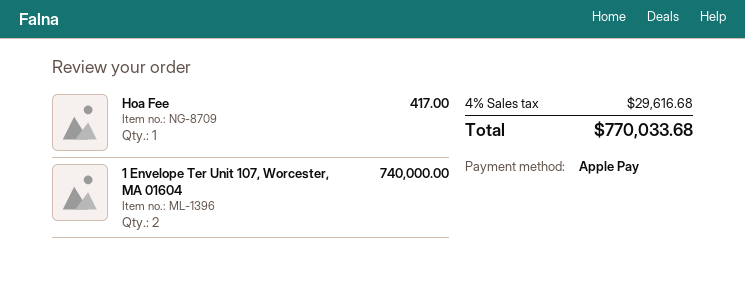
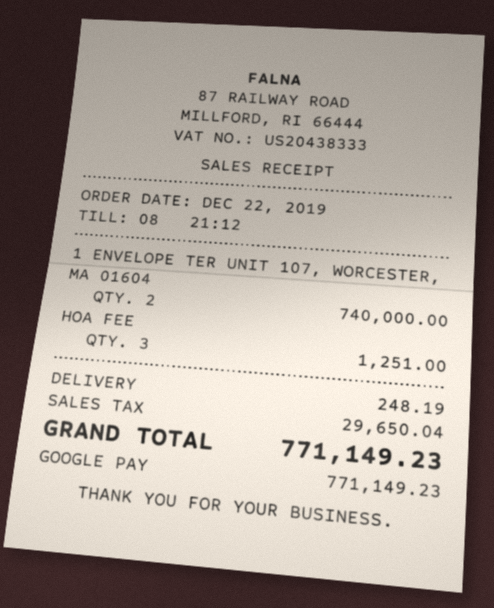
payment method: Apple Pay -> Google Pay
Hoa Fee: 1 for 417.00 -> 3 for 1251.00
shipping: none -> 248.19
tax: 29616.68 -> 29650.04
total: 770033.68 -> 771149.23

